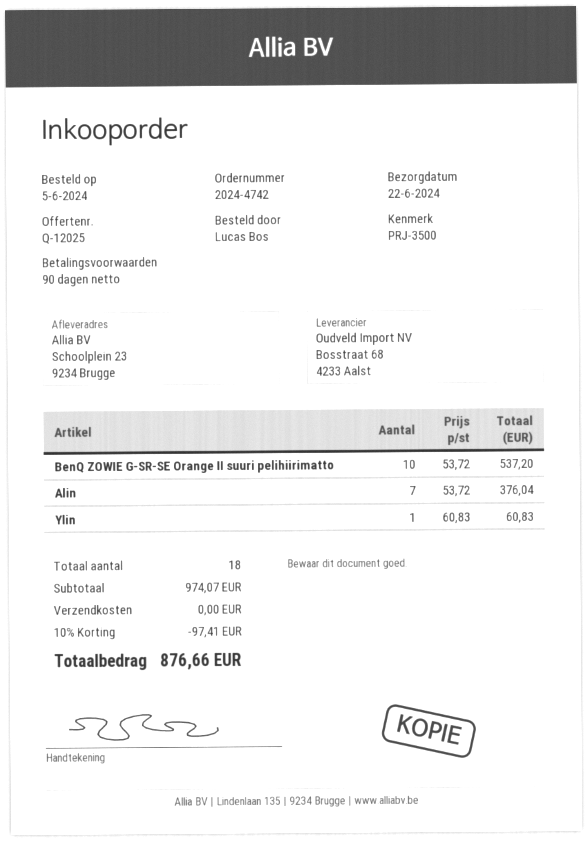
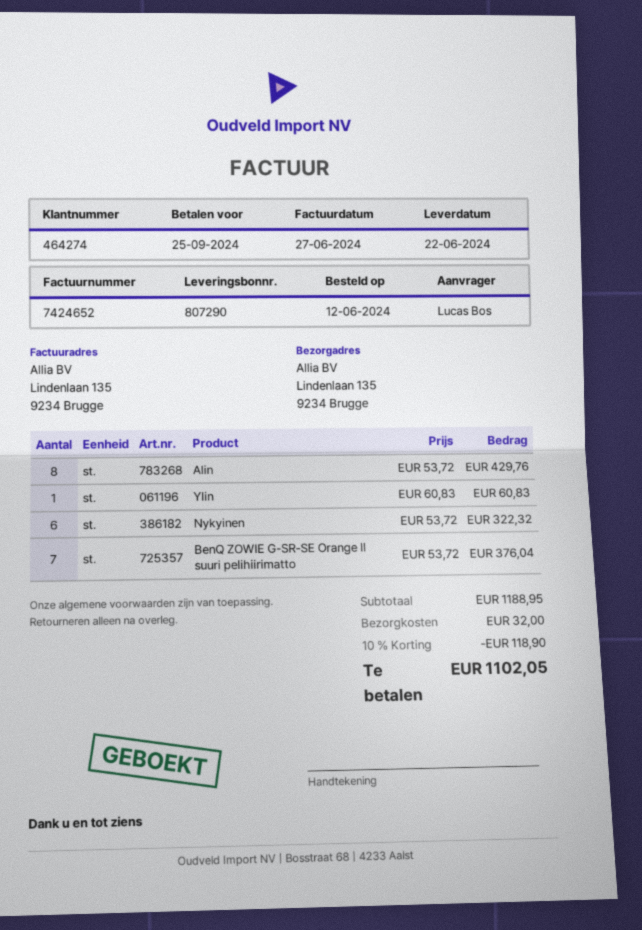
order date: 2024-06-05 -> 2024-06-12
ship to: Schoolplein 23, 9234 Brugge -> Lindenlaan 135, 9234 Brugge
BenQ ZOWIE G-SR-SE Orange II suuri pelihiirimatto: 10 x 53.72 = 537.20 -> 7 x 53.72 = 376.04
Alin: 7 x 53.72 = 376.04 -> 8 x 53.72 = 429.76
Nykyinen: none -> 6 x 53.72 = 322.32
subtotal: 974.07 -> 1188.95
discount: 10% = 97.41 -> 10% = 118.90
shipping: 0.00 -> 32.00
total: 876.66 -> 1102.05

